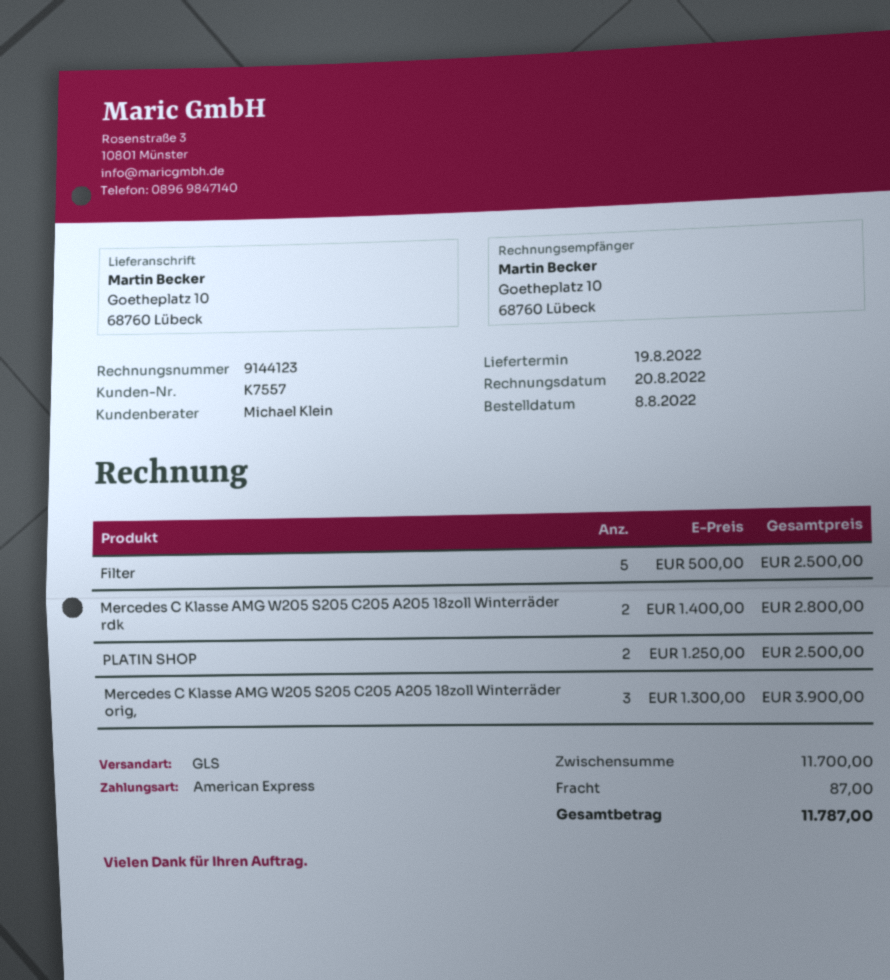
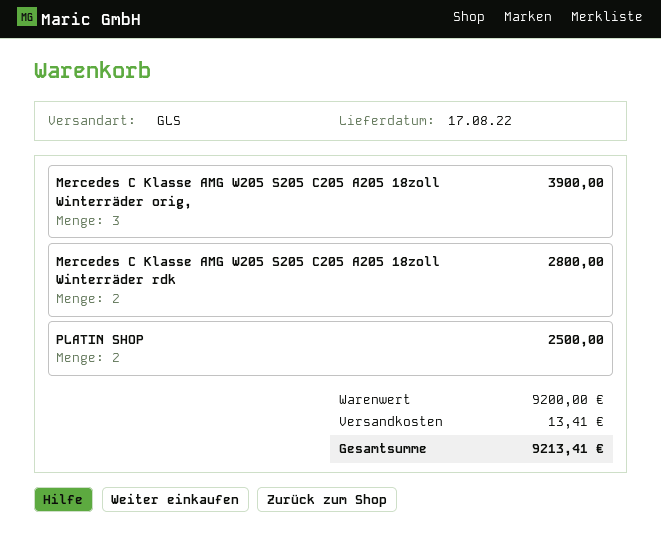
delivery date: 2022-08-19 -> 2022-08-17
Filter: 5 for 2500.00 -> none
subtotal: 11700.00 -> 9200.00
shipping: 87.00 -> 13.41
total: 11787.00 -> 9213.41

